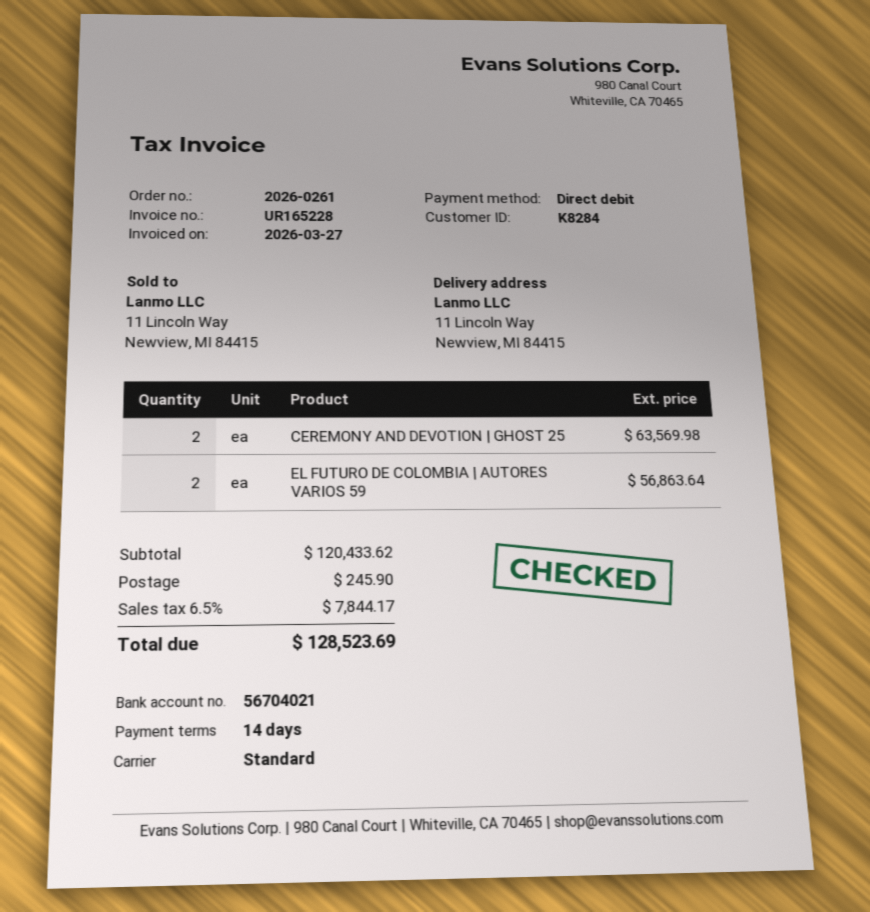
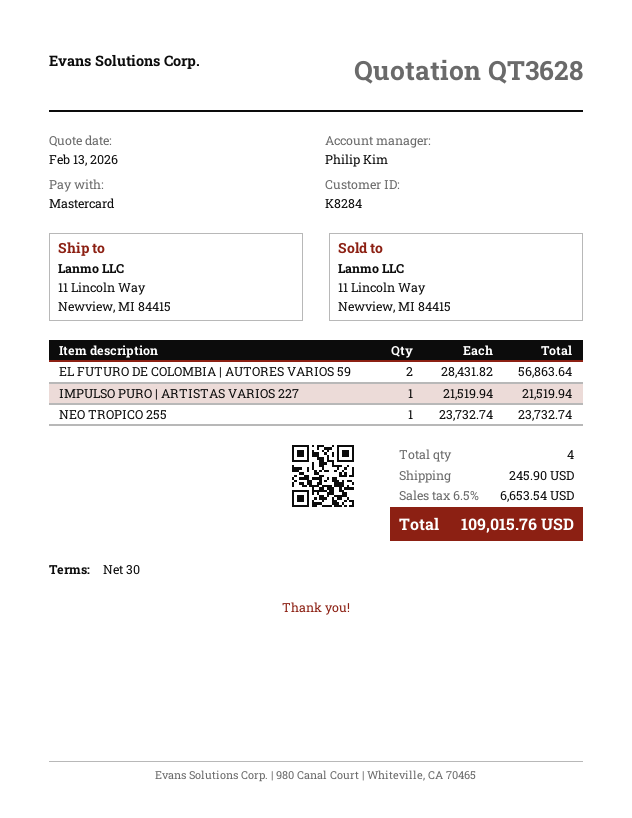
payment terms: 14 days -> 30 days
payment method: direct debit -> Mastercard
CEREMONY AND DEVOTION | GHOST 25: 2 for 63569.98 -> none
IMPULSO PURO | ARTISTAS VARIOS 227: none -> 1 for 21519.94
NEO TROPICO 255: none -> 1 for 23732.74
tax: 6.5% = 7844.17 -> 6.5% = 6653.54
total: 128523.69 -> 109015.76

